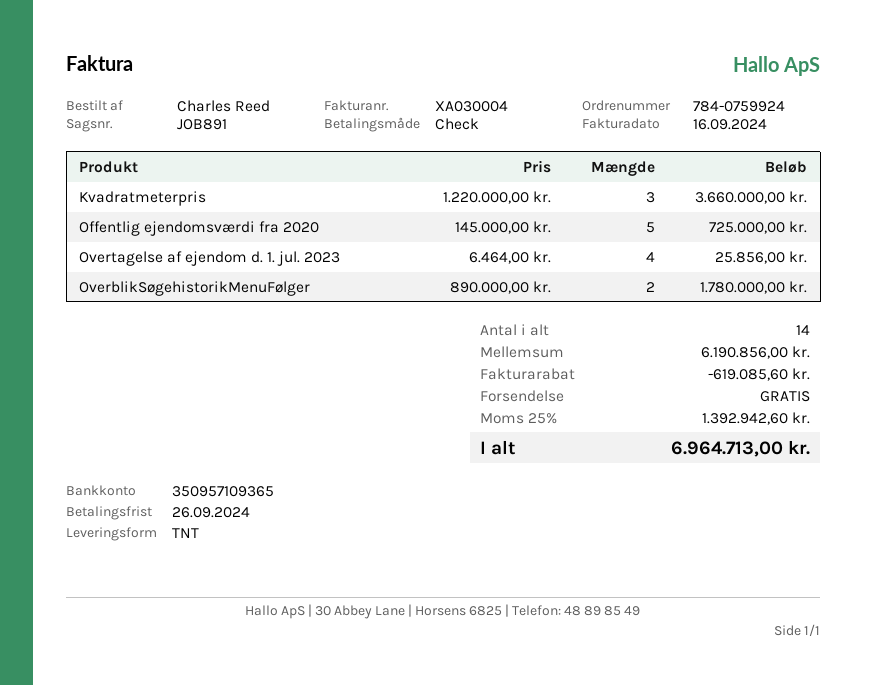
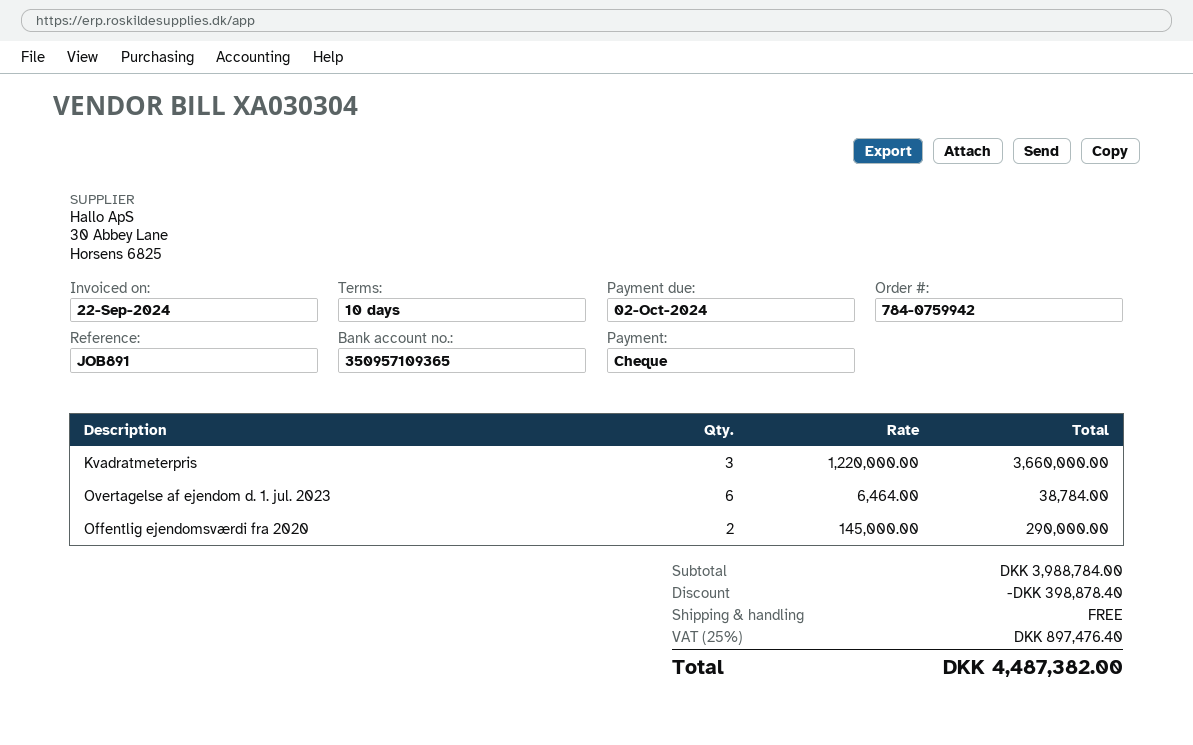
order number: 784-0759924 -> 784-0759942
invoice number: XA030004 -> XA030304
invoice date: 2024-09-16 -> 2024-09-22
due date: 2024-09-26 -> 2024-10-02
Offentlig ejendomsværdi fra 2020: 5 x 145000.00 = 725000.00 -> 2 x 145000.00 = 290000.00
Overtagelse af ejendom d. 1. jul. 2023: 4 x 6464.00 = 25856.00 -> 6 x 6464.00 = 38784.00
OverblikSøgehistorikMenuFølger: 2 x 890000.00 = 1780000.00 -> none
subtotal: 6190856.00 -> 3988784.00
discount: 619085.60 -> 398878.40
tax: 25% = 1392942.60 -> 25% = 897476.40
total: 6964713.00 -> 4487382.00

